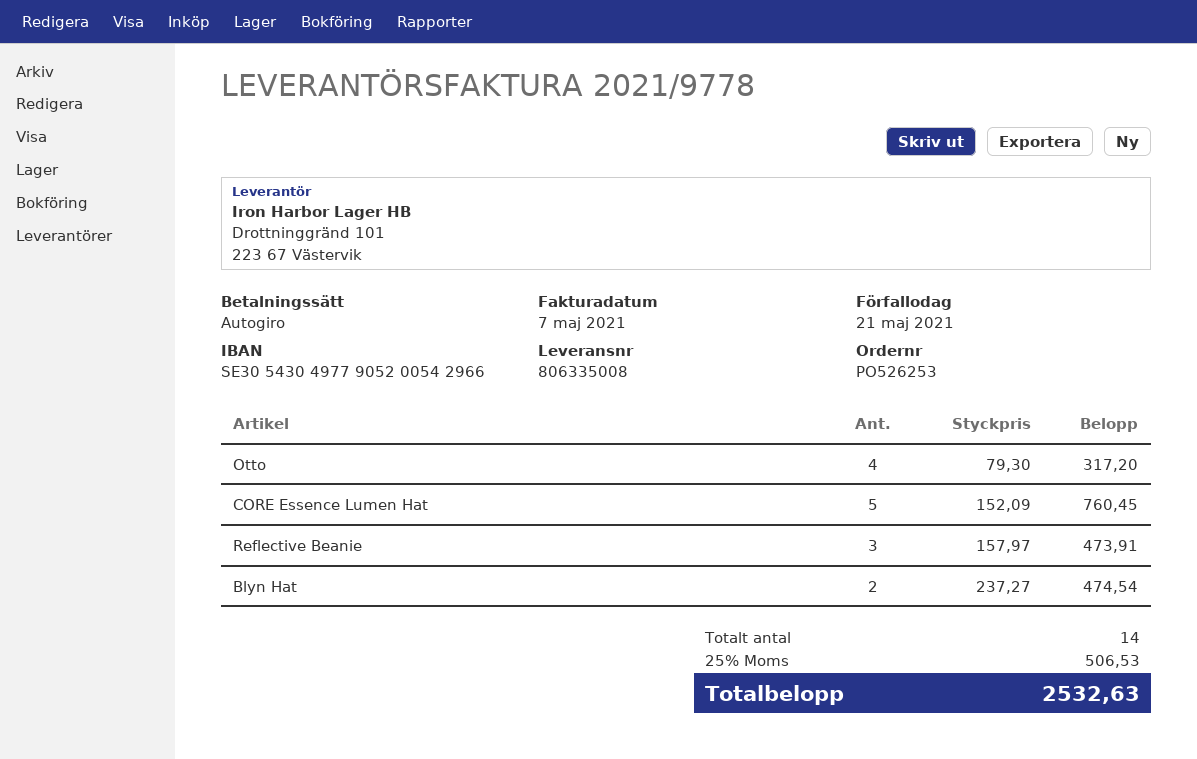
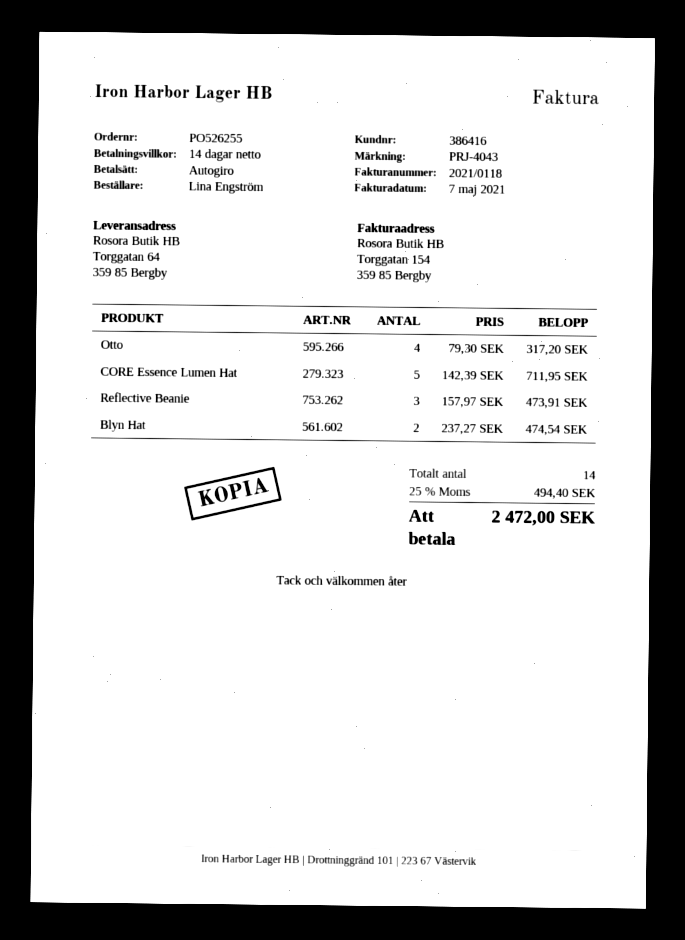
order number: PO526253 -> PO526255
invoice number: 2021/9778 -> 2021/0118
CORE Essence Lumen Hat: 5 x 152.09 = 760.45 -> 5 x 142.39 = 711.95
tax: 25% = 506.53 -> 25% = 494.40
total: 2532.63 -> 2472.00

